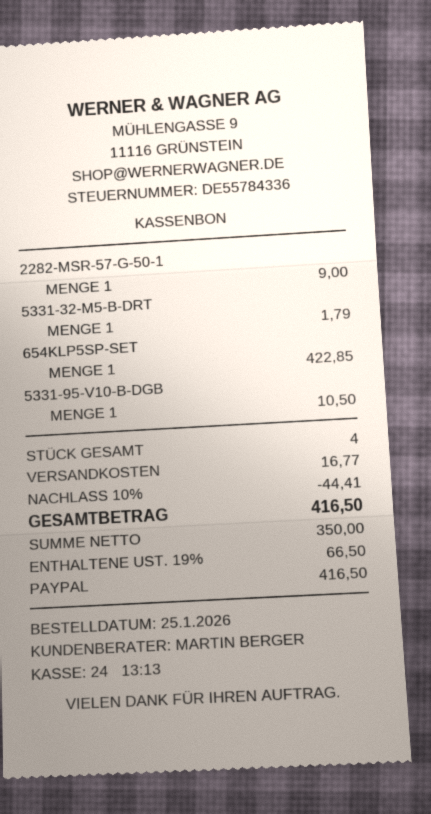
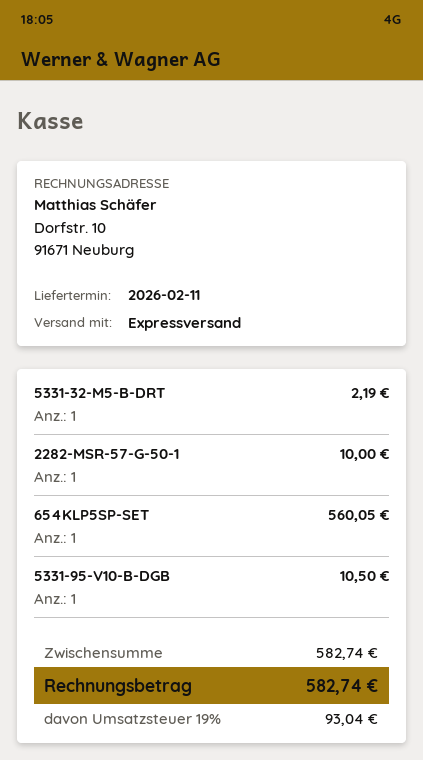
2282-MSR-57-G-50-1: 1 for 9.00 -> 1 for 10.00
5331-32-M5-B-DRT: 1 for 1.79 -> 1 for 2.19
654KLP5SP-SET: 1 for 422.85 -> 1 for 560.05
discount: 10% = 44.41 -> none
shipping: 16.77 -> none
tax: 19% = 66.50 -> 19% = 93.04
total: 416.50 -> 582.74

